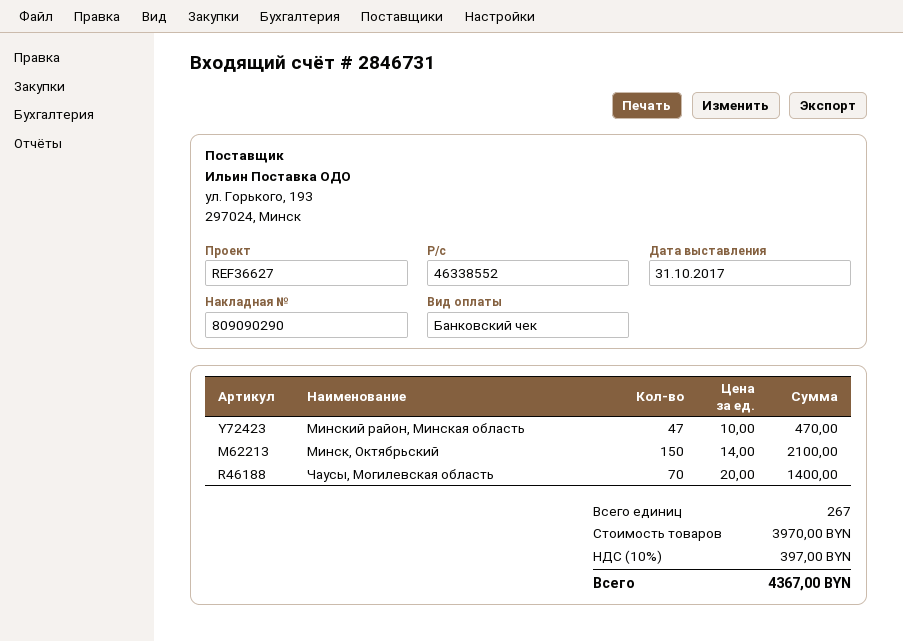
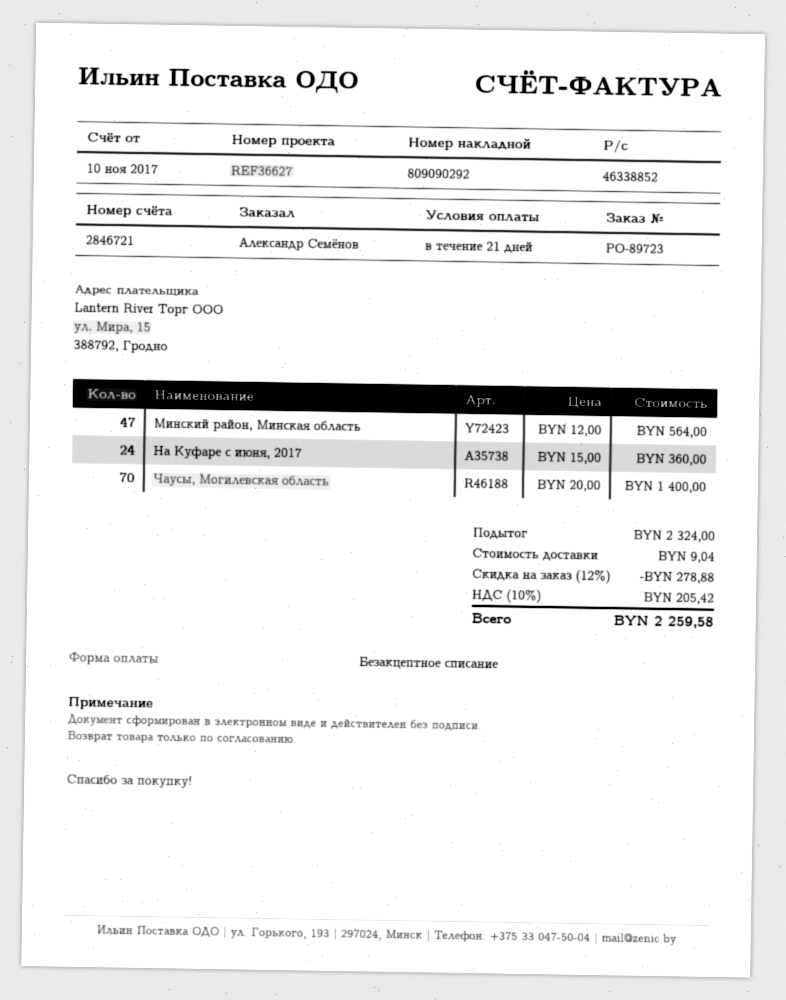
delivery note number: 809090290 -> 809090292
invoice number: 2846731 -> 2846721
invoice date: 2017-10-31 -> 2017-11-10
payment method: cheque -> direct debit
bank account: 46338552 -> 46338852
Минский район, Минская область: 47 x 10.00 = 470.00 -> 47 x 12.00 = 564.00
Минск, Октябрьский: 150 x 14.00 = 2100.00 -> none
На Куфаре с июня, 2017: none -> 24 x 15.00 = 360.00
subtotal: 3970.00 -> 2324.00
discount: none -> 12% = 278.88
shipping: none -> 9.04
tax: 10% = 397.00 -> 10% = 205.42
total: 4367.00 -> 2259.58

